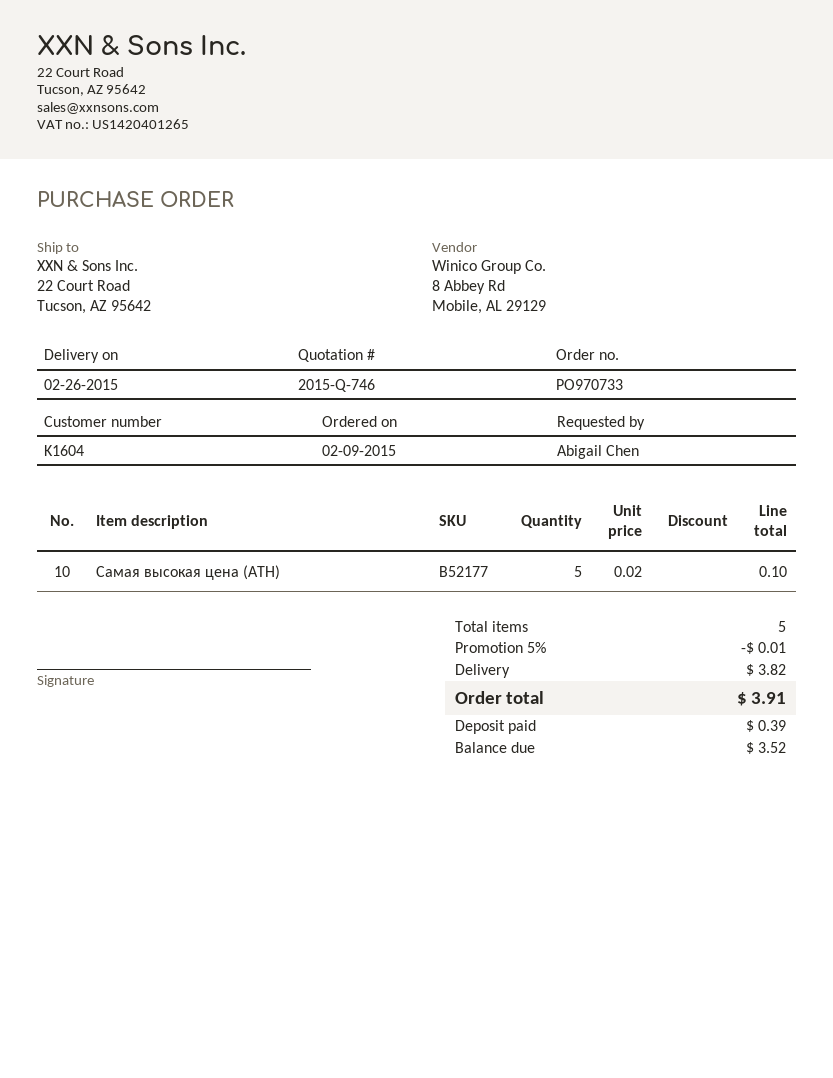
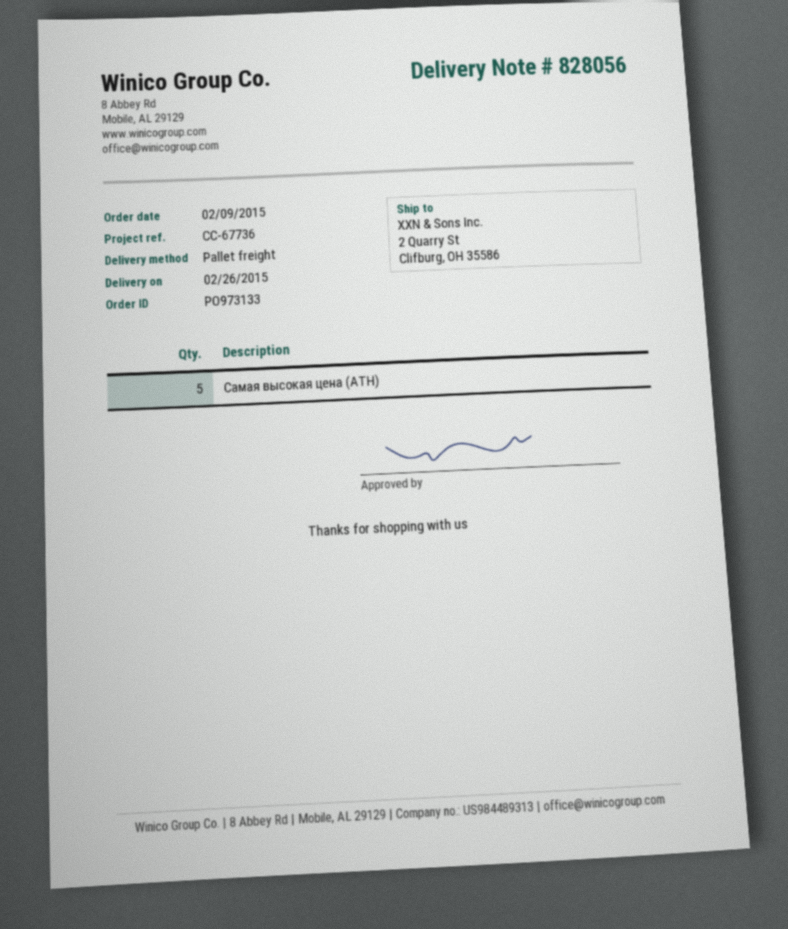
order number: PO970733 -> PO973133
ship to: 22 Court Road, Tucson, AZ 95642 -> 2 Quarry St, Clifburg, OH 35586

